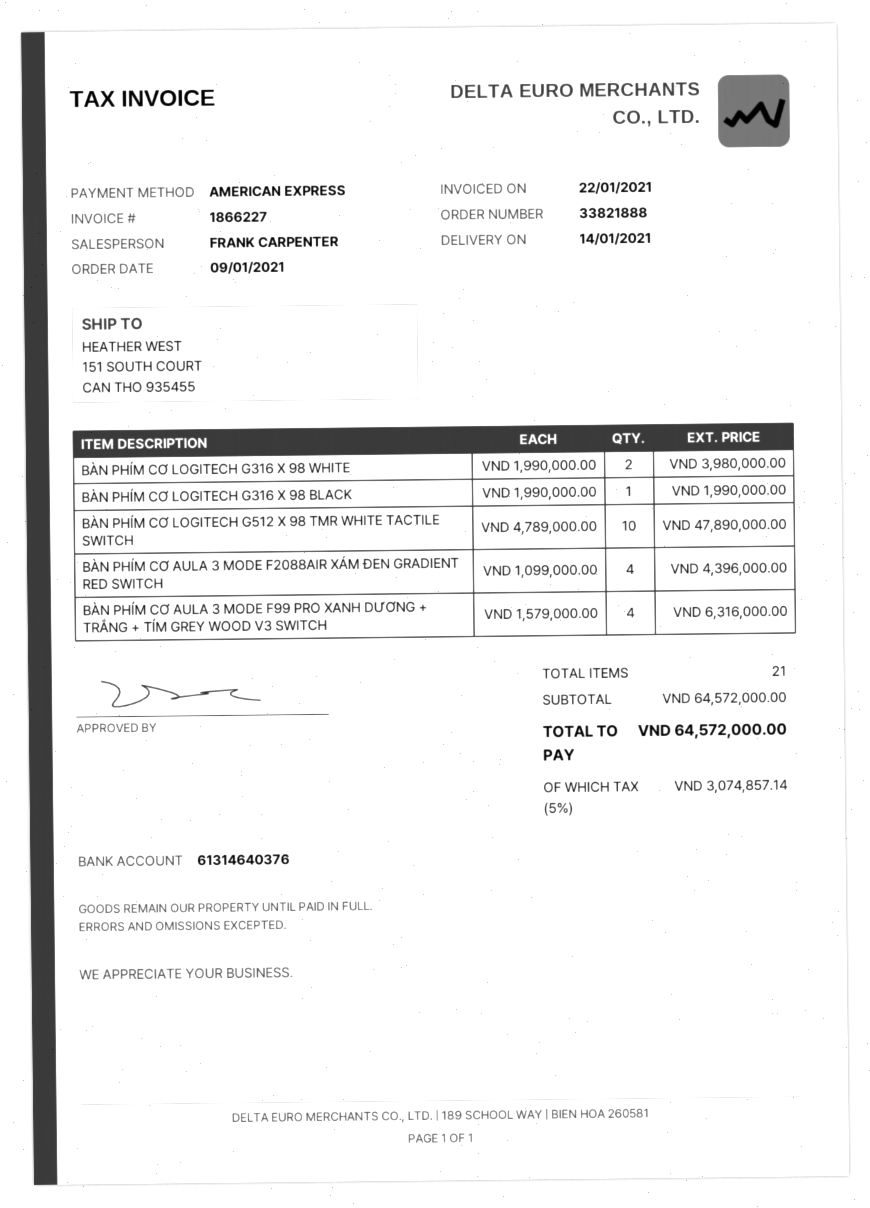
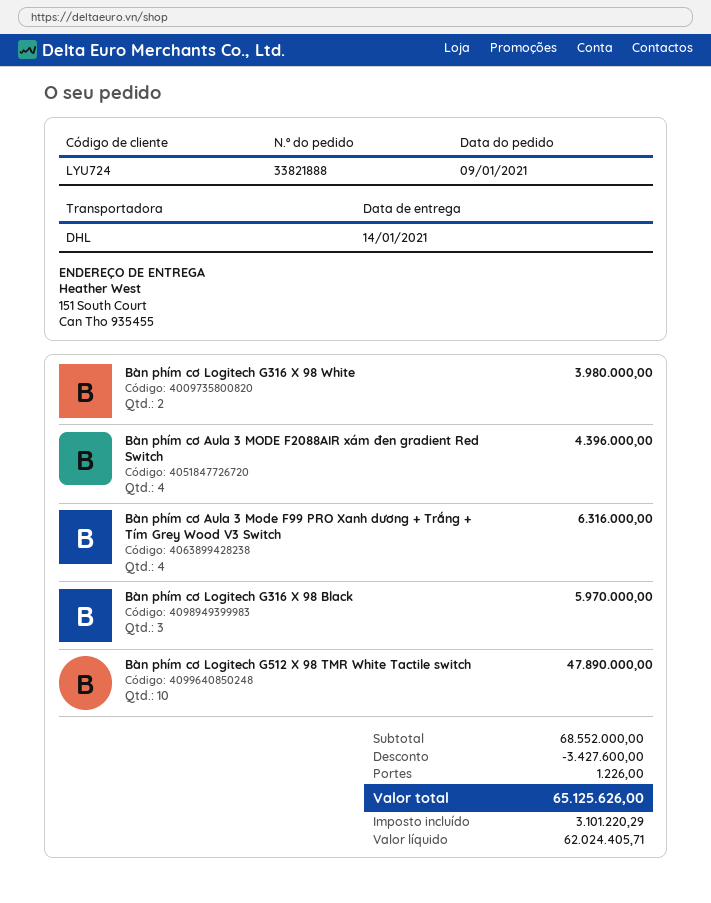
BÀN PHÍM CƠ LOGITECH G316 X 98 BLACK: 1 for 1990000.00 -> 3 for 5970000.00
subtotal: 64572000.00 -> 68552000.00
discount: none -> 3427600.00
shipping: none -> 1226.00
tax: 3074857.14 -> 3101220.29
total: 64572000.00 -> 65125626.00

